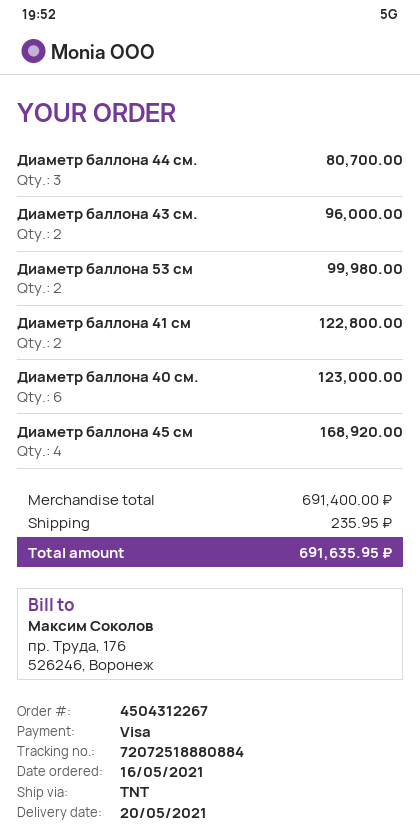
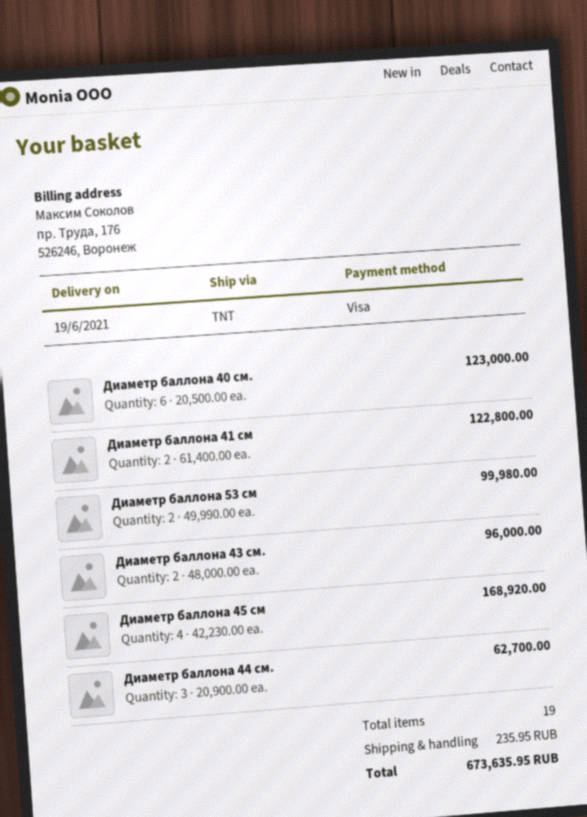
delivery date: 2021-05-20 -> 2021-06-19
Диаметр баллона 44 см.: 3 for 80700.00 -> 3 for 62700.00
total: 691635.95 -> 673635.95

